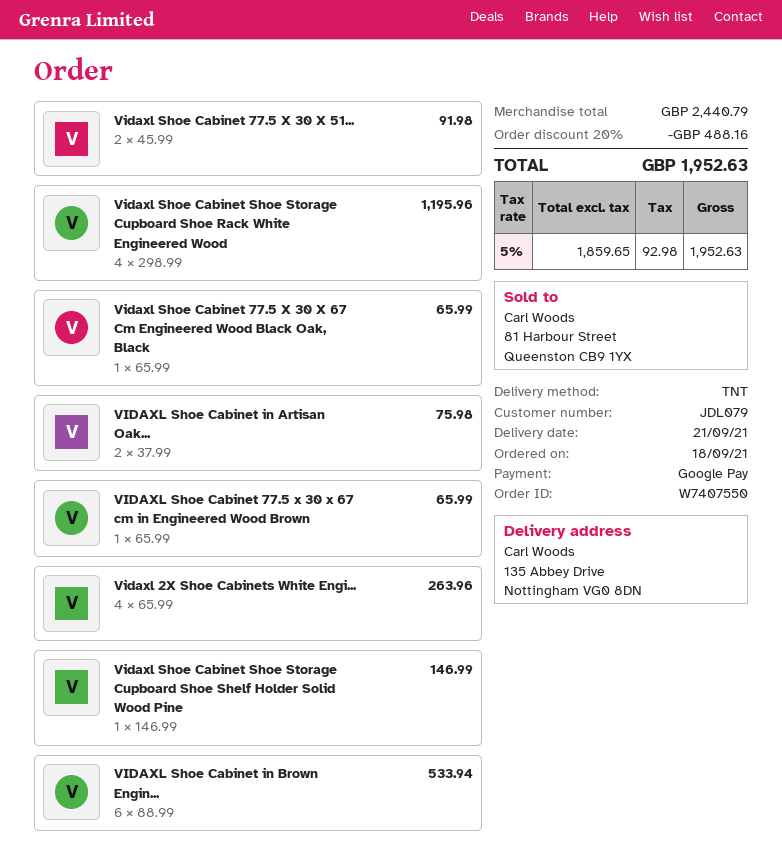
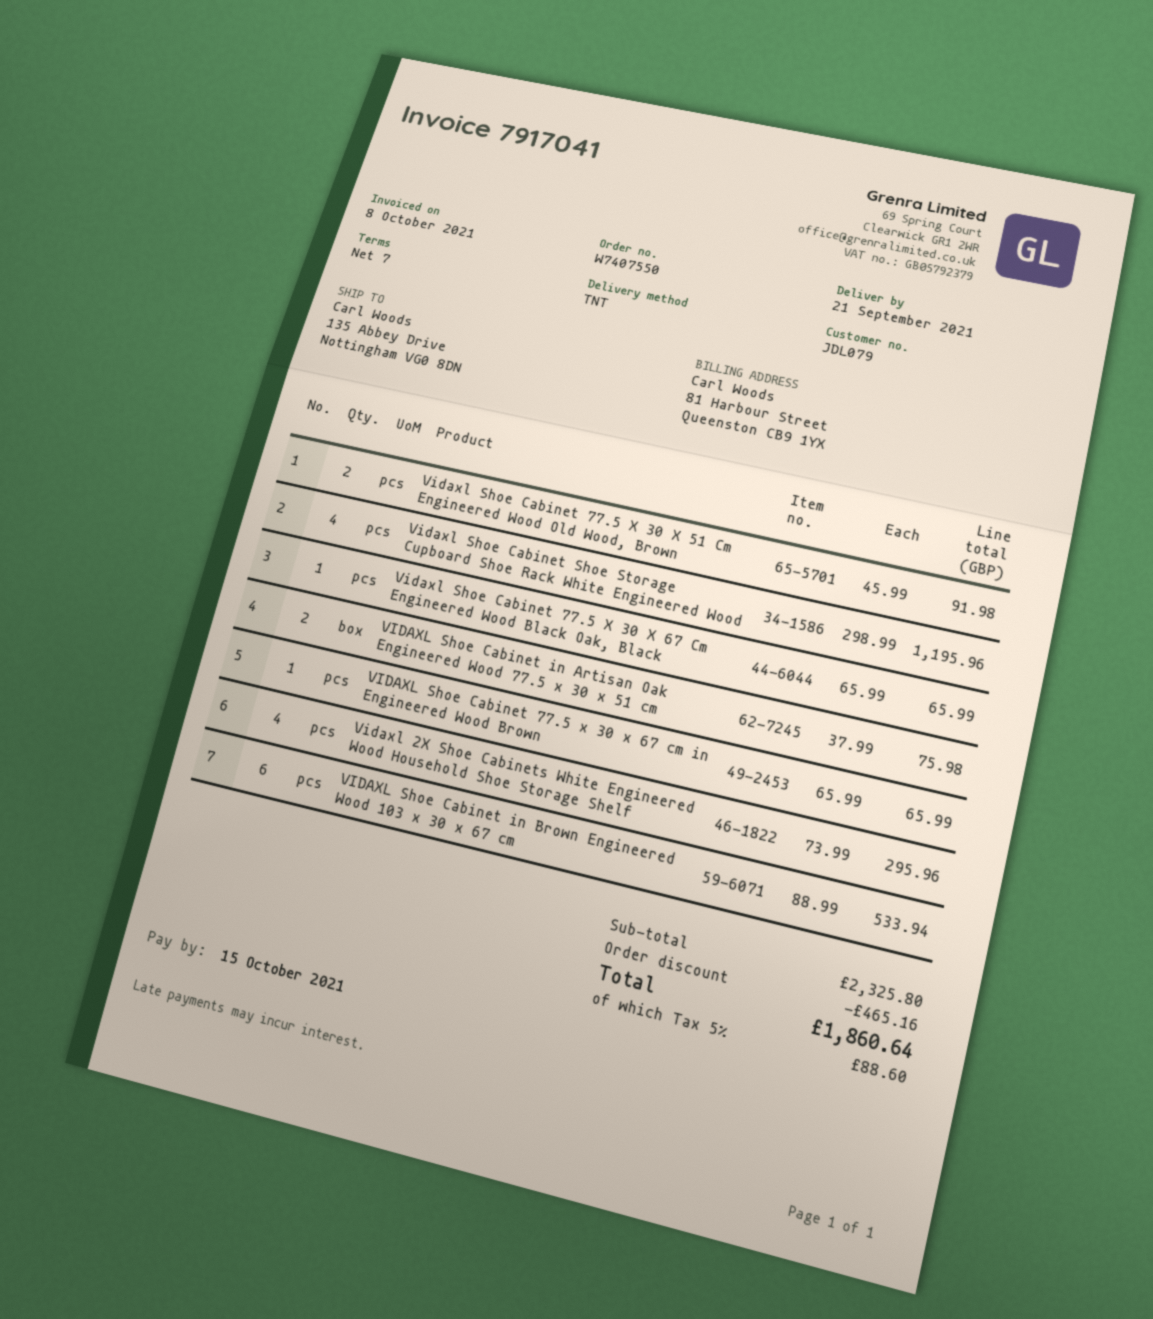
Vidaxl 2X Shoe Cabinets White Engi...: 4 x 65.99 = 263.96 -> 4 x 73.99 = 295.96
Vidaxl Shoe Cabinet Shoe Storage Cupboard Shoe Shelf Holder Solid Wood Pine: 1 x 146.99 = 146.99 -> none
subtotal: 2440.79 -> 2325.80
discount: 488.16 -> 465.16
tax: 5% = 92.98 -> 5% = 88.60
total: 1952.63 -> 1860.64

